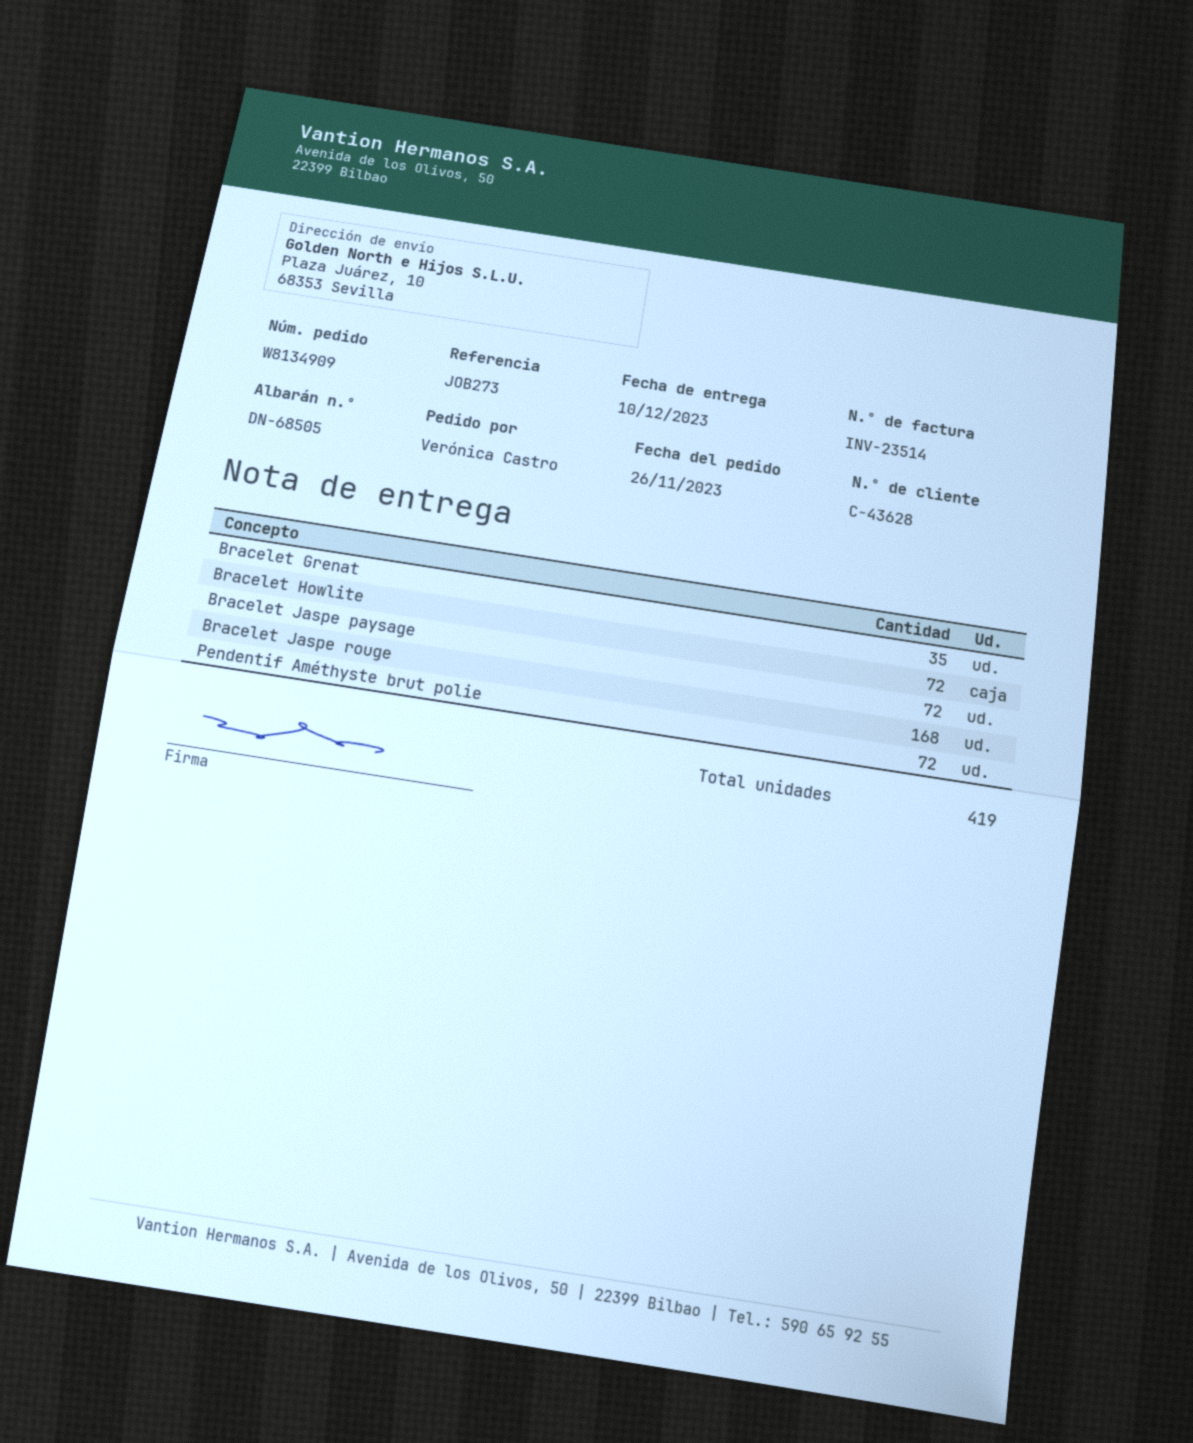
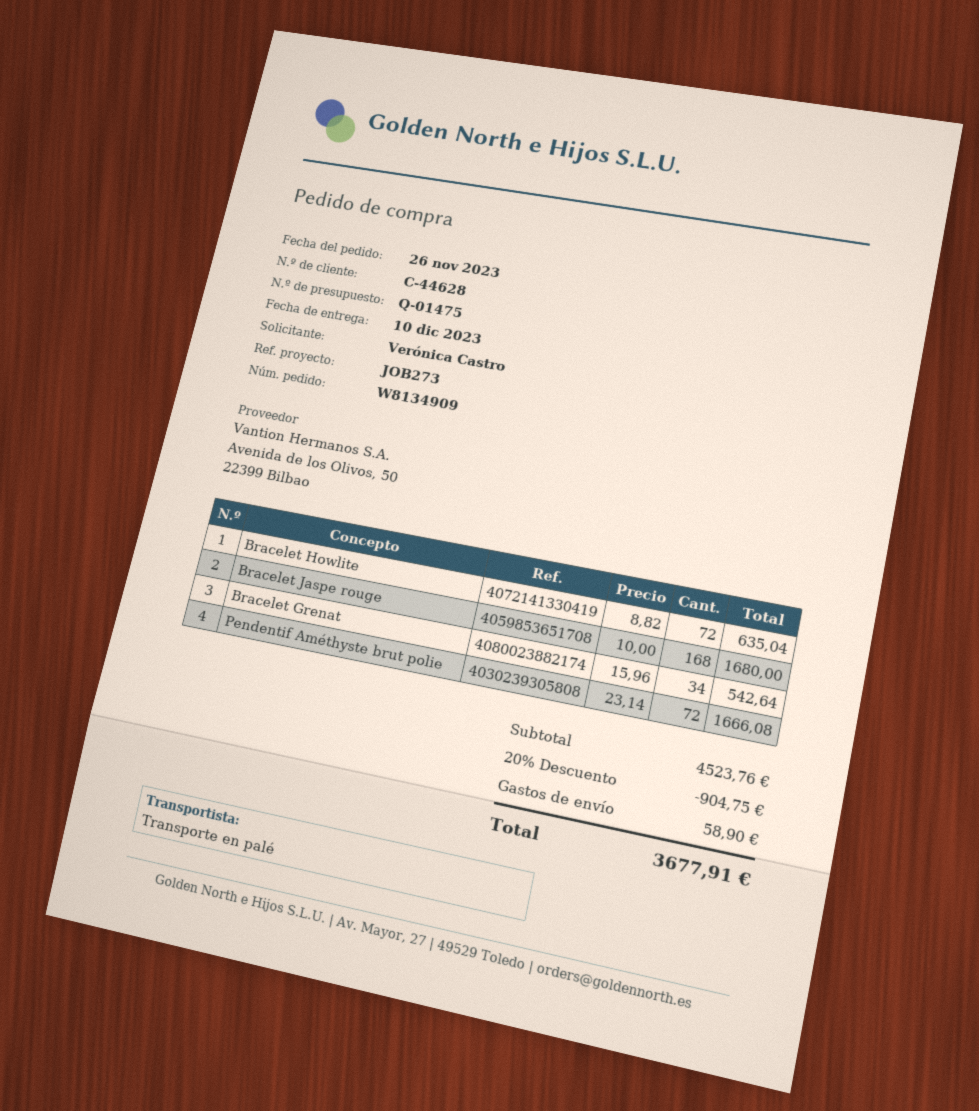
customer number: C-43628 -> C-44628
Bracelet Grenat: 35 -> 34
Bracelet Jaspe paysage: 72 -> none

